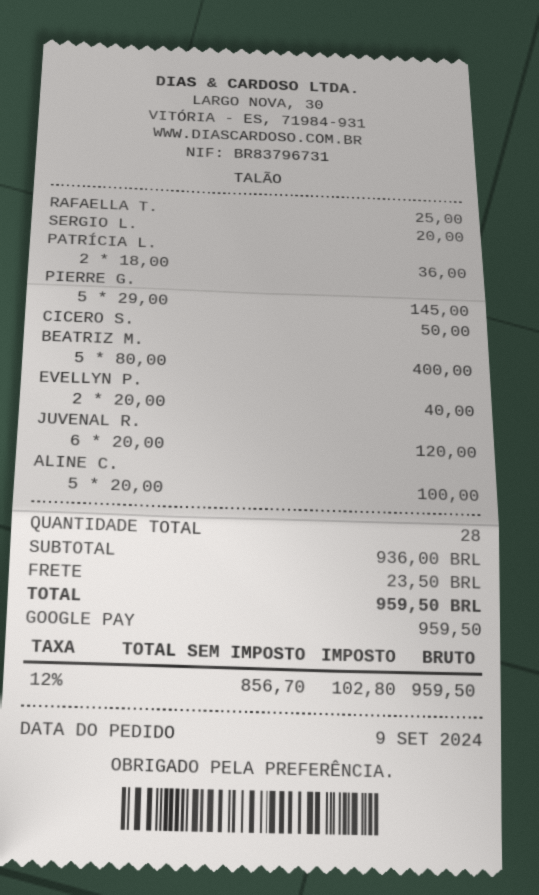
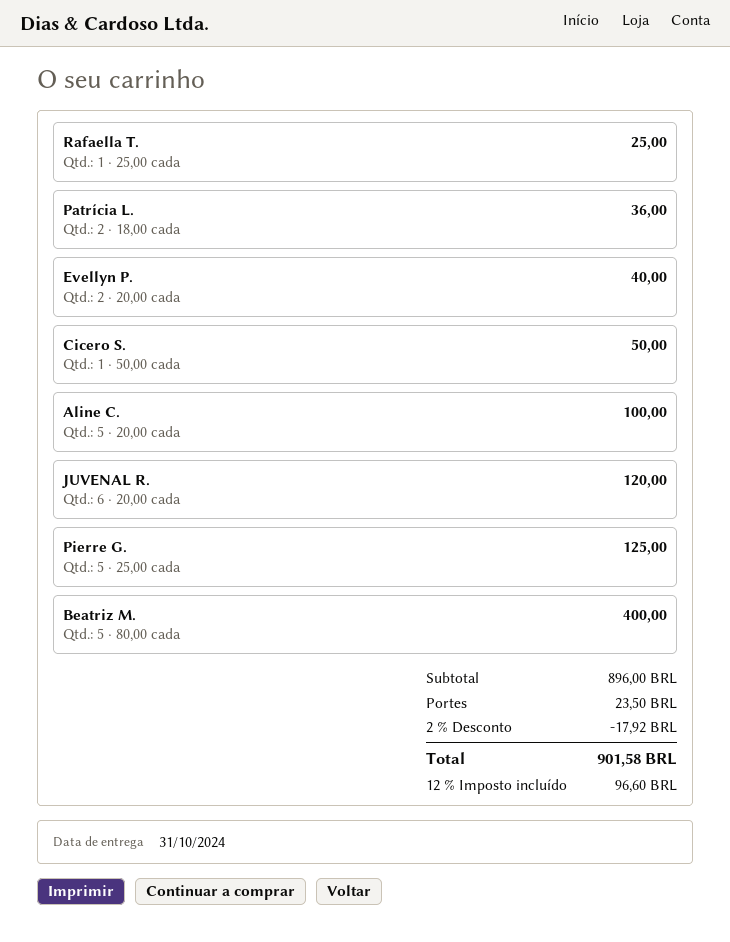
SERGIO L.: 1 x 20.00 = 20.00 -> none
PIERRE G.: 5 x 29.00 = 145.00 -> 5 x 25.00 = 125.00
subtotal: 936.00 -> 896.00
discount: none -> 2% = 17.92
tax: 12% = 102.80 -> 12% = 96.60
total: 959.50 -> 901.58

